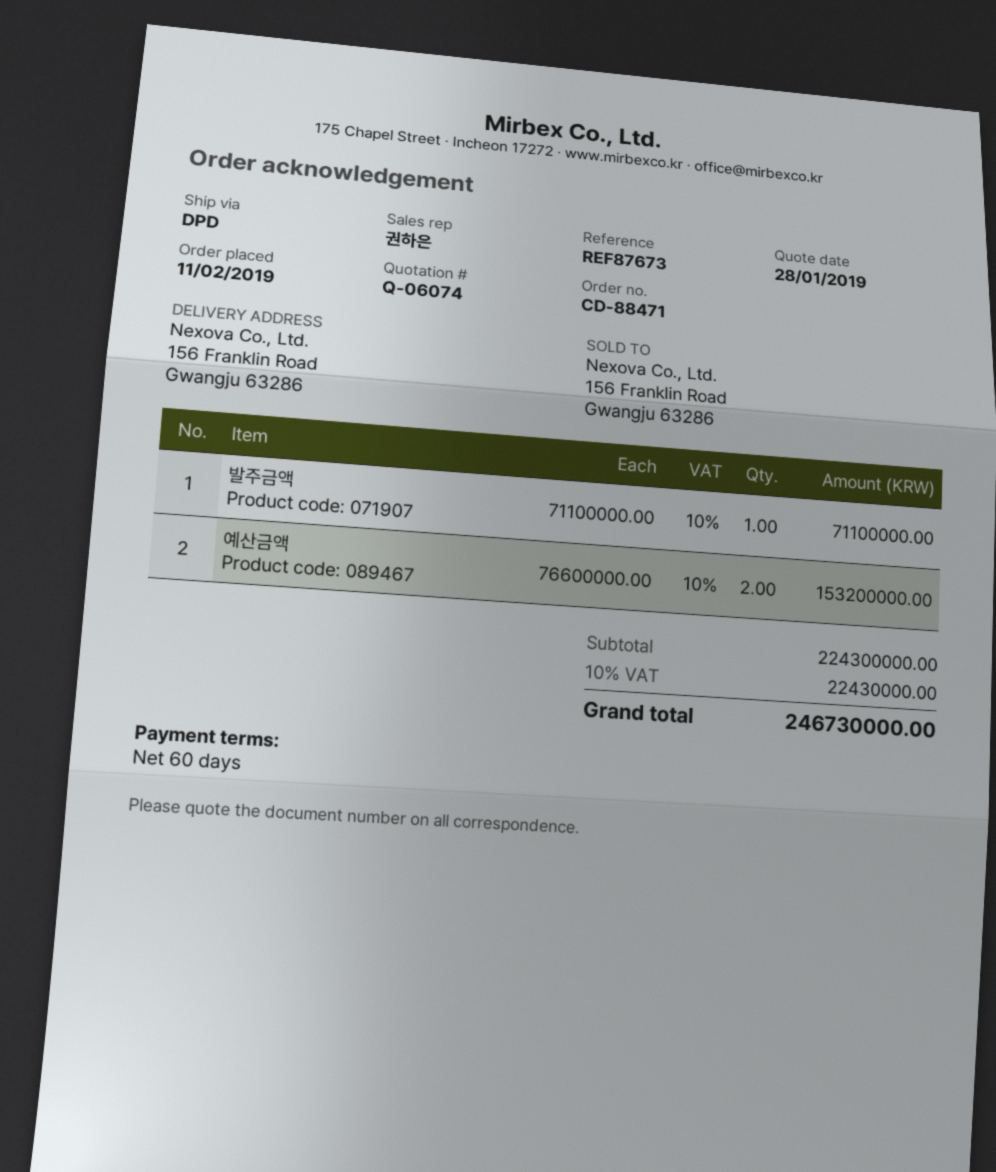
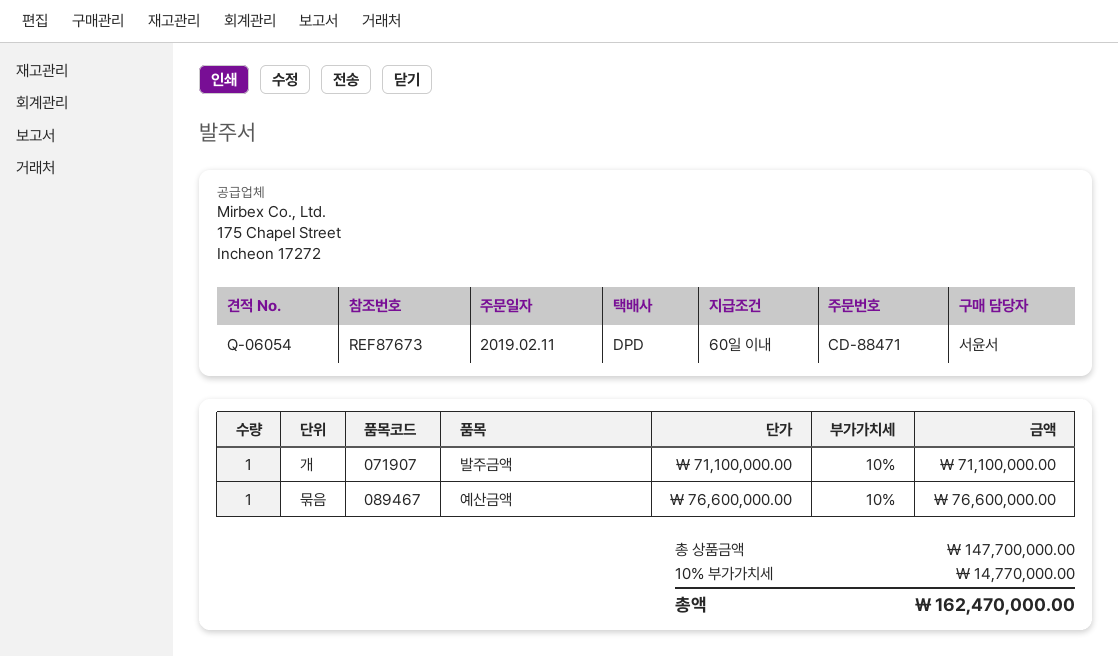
quote number: Q-06074 -> Q-06054
예산금액: 2 x 76600000.00 = 153200000.00 -> 1 x 76600000.00 = 76600000.00
subtotal: 224300000.00 -> 147700000.00
tax: 10% = 22430000.00 -> 10% = 14770000.00
total: 246730000.00 -> 162470000.00

